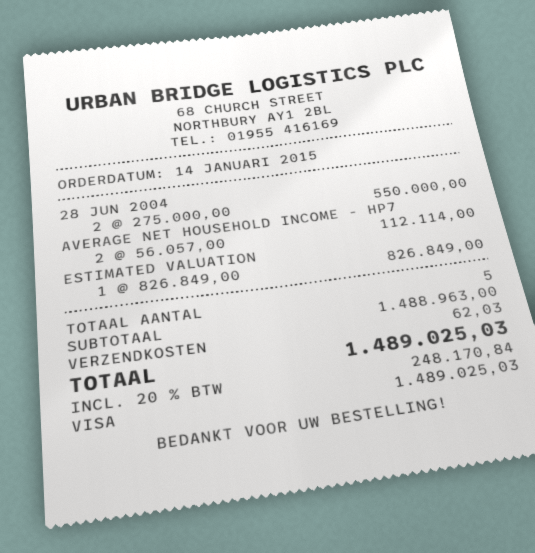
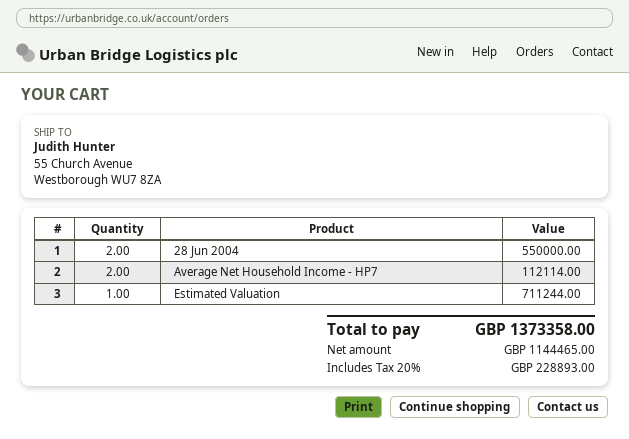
ESTIMATED VALUATION: 1 for 826849.00 -> 1 for 711244.00
shipping: 62.03 -> none
tax: 20% = 248170.84 -> 20% = 228893.00
total: 1489025.03 -> 1373358.00

